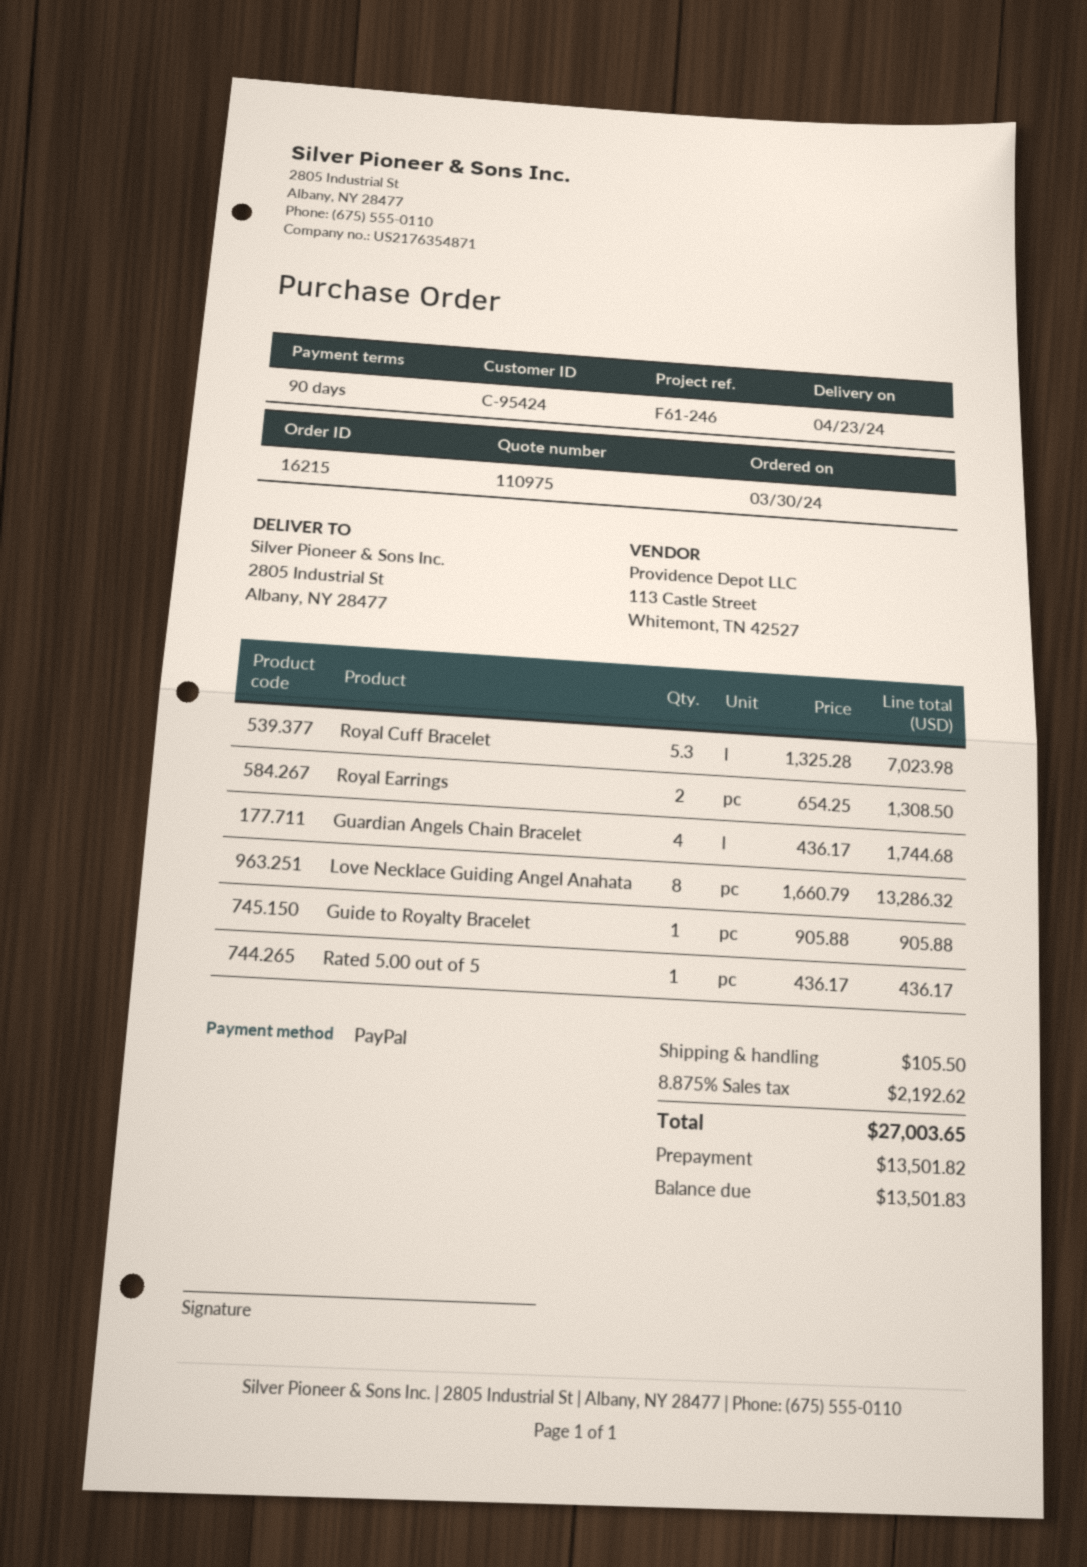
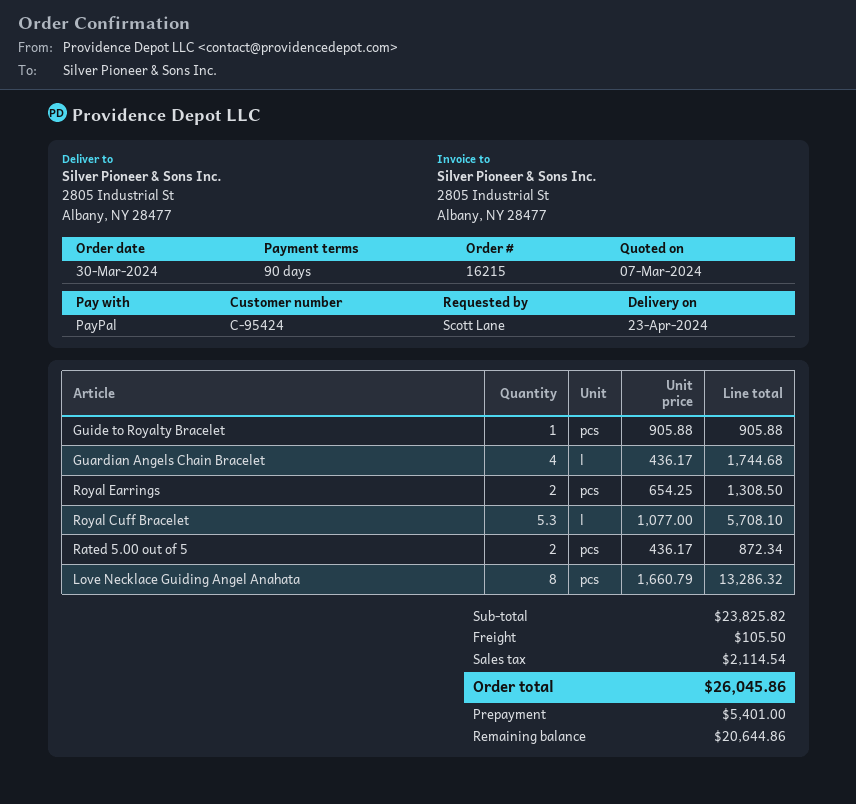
Royal Cuff Bracelet: 5.3 x 1325.28 = 7023.98 -> 5.3 x 1077.00 = 5708.10
Rated 5.00 out of 5: 1 x 436.17 = 436.17 -> 2 x 436.17 = 872.34
tax: 2192.62 -> 2114.54
total: 27003.65 -> 26045.86
deposit: 13501.82 -> 5401.00
balance: 13501.83 -> 20644.86

